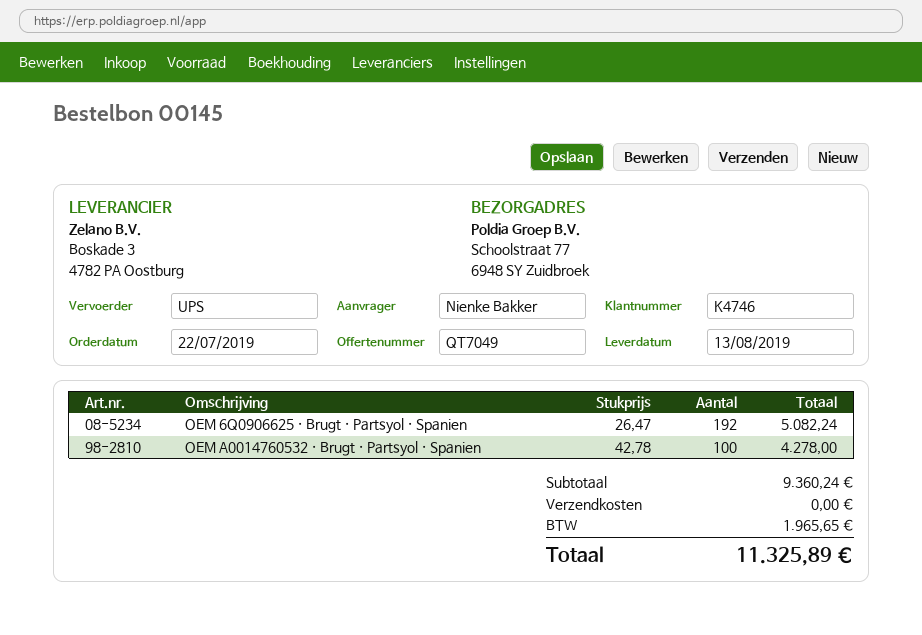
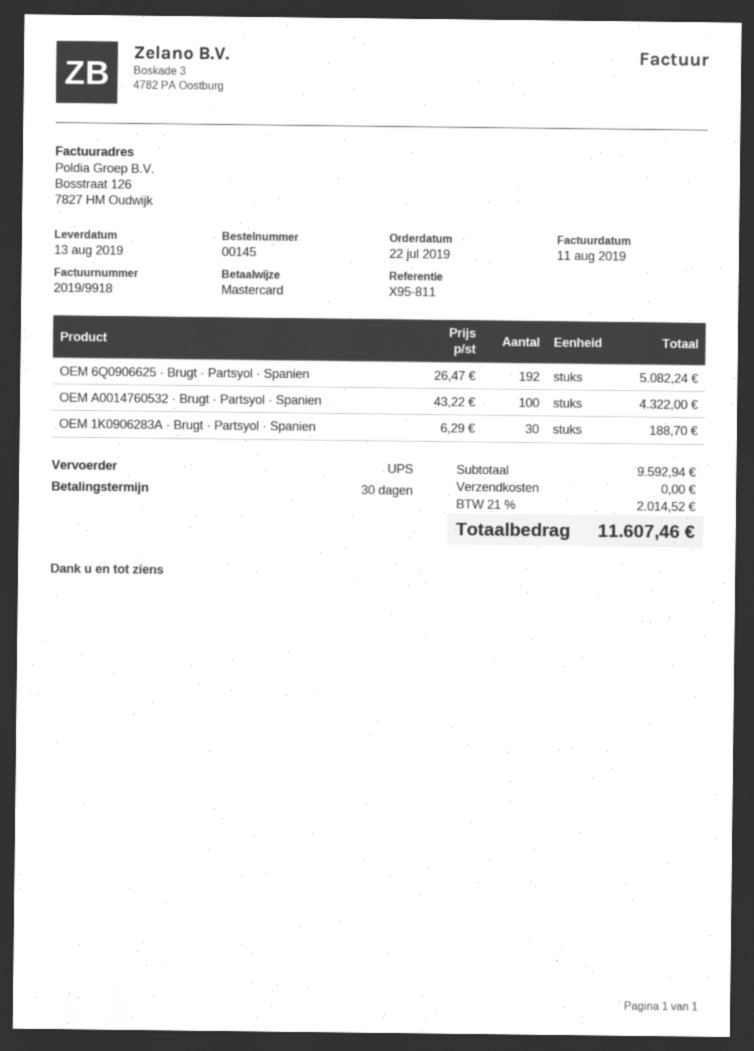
OEM A0014760532 · Brugt · Partsyol · Spanien: 100 x 42.78 = 4278.00 -> 100 x 43.22 = 4322.00
OEM 1K0906283A · Brugt · Partsyol · Spanien: none -> 30 x 6.29 = 188.70
subtotal: 9360.24 -> 9592.94
tax: 1965.65 -> 2014.52
total: 11325.89 -> 11607.46

